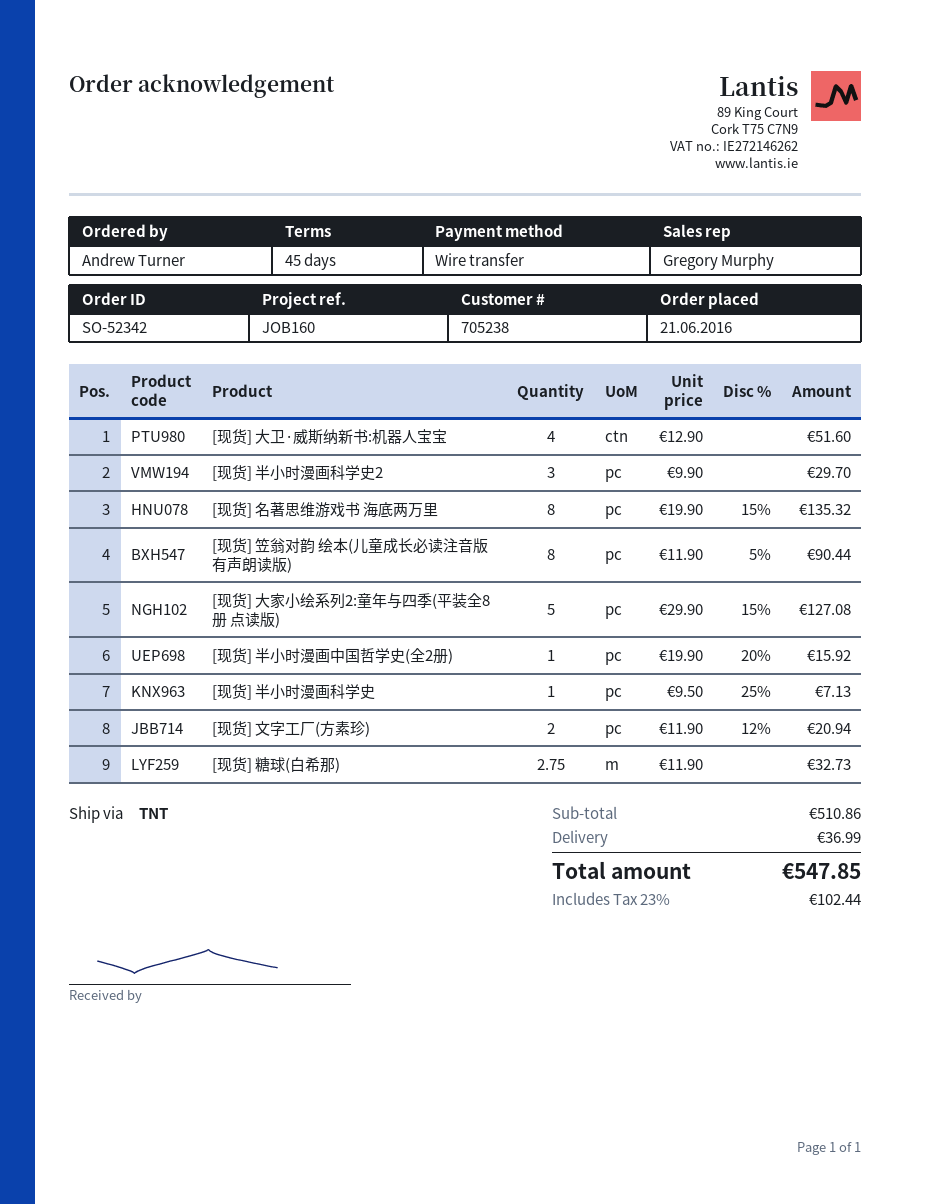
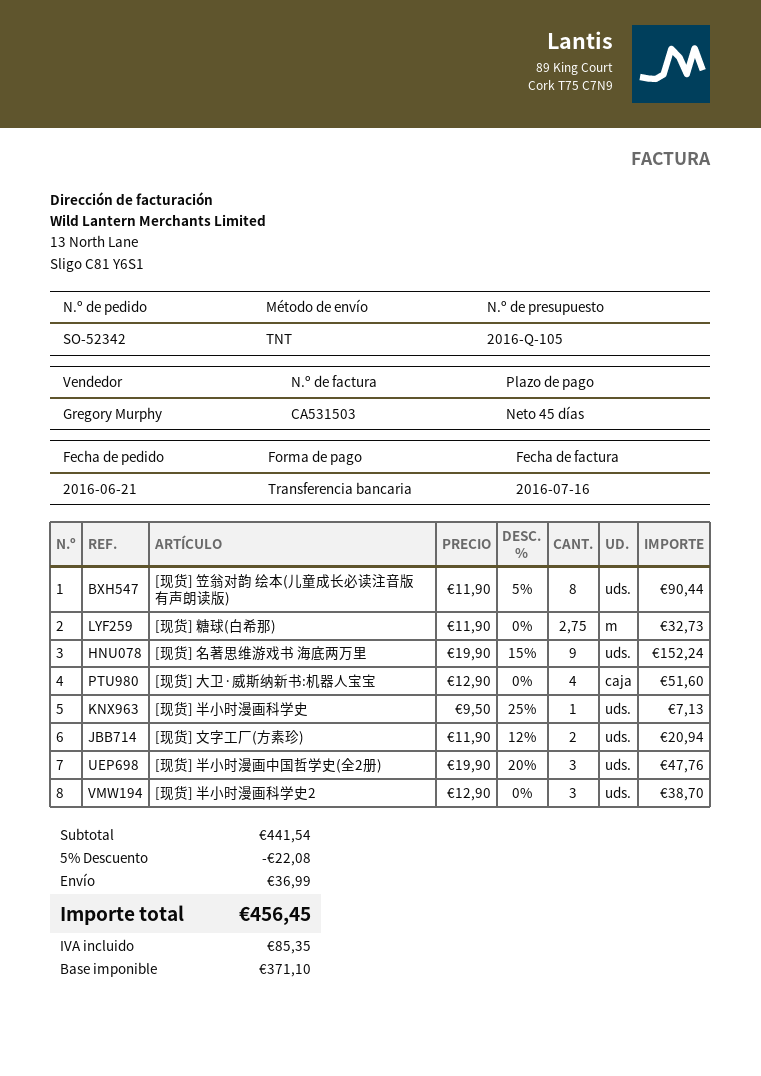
[现货] 半小时漫画科学史2: 3 x 9.90 = 29.70 -> 3 x 12.90 = 38.70
[现货] 名著思维游戏书 海底两万里: 8 x 19.90 - 15% = 135.32 -> 9 x 19.90 - 15% = 152.24
[现货] 大家小绘系列2:童年与四季(平装全8册 点读版): 5 x 29.90 - 15% = 127.08 -> none
[现货] 半小时漫画中国哲学史(全2册): 1 x 19.90 - 20% = 15.92 -> 3 x 19.90 - 20% = 47.76
subtotal: 510.86 -> 441.54
discount: none -> 5% = 22.08
tax: 102.44 -> 85.35
total: 547.85 -> 456.45

